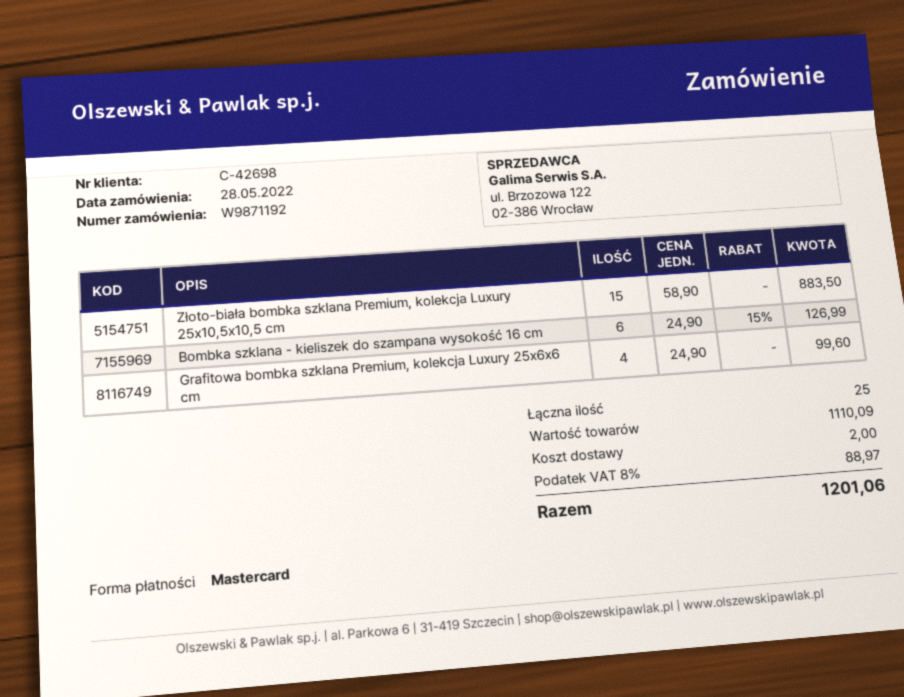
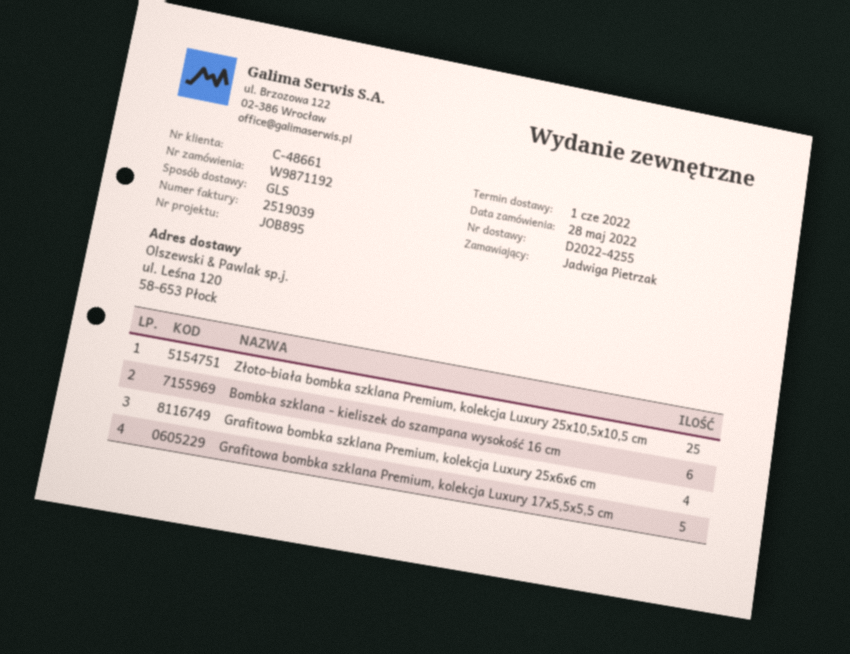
customer number: C-42698 -> C-48661
Złoto-biała bombka szklana Premium, kolekcja Luxury 25x10,5x10,5 cm: 15 -> 25
Grafitowa bombka szklana Premium, kolekcja Luxury 17x5,5x5,5 cm: none -> 5

